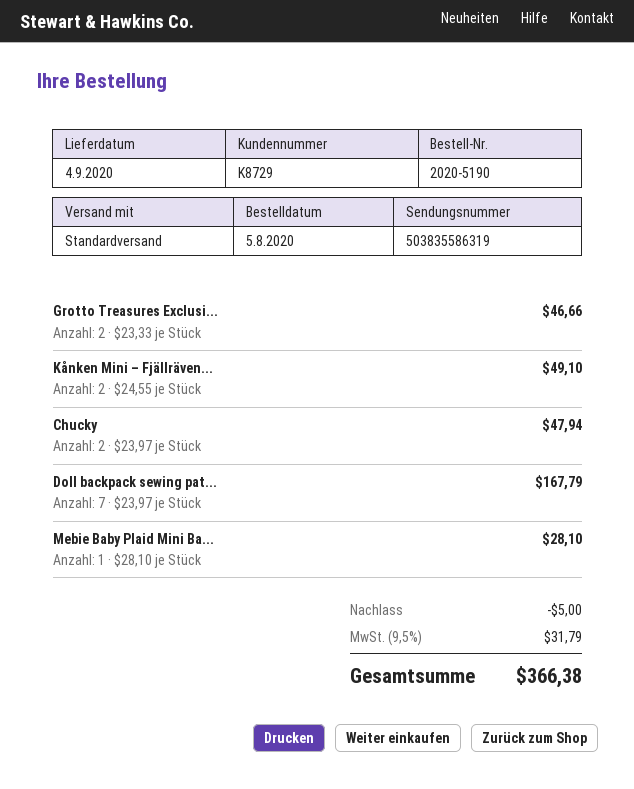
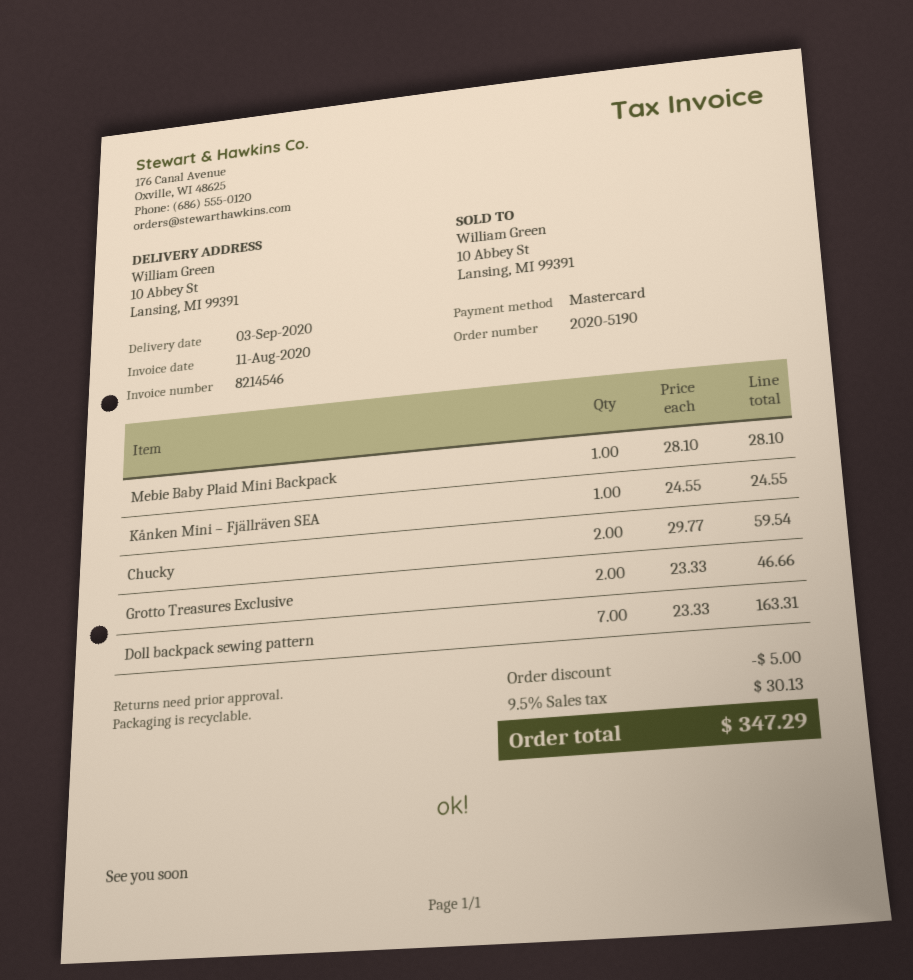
delivery date: 2020-09-04 -> 2020-09-03
Kånken Mini – Fjällräven...: 2 x 24.55 = 49.10 -> 1 x 24.55 = 24.55
Chucky: 2 x 23.97 = 47.94 -> 2 x 29.77 = 59.54
Doll backpack sewing pat...: 7 x 23.97 = 167.79 -> 7 x 23.33 = 163.31
tax: 9.5% = 31.79 -> 9.5% = 30.13
total: 366.38 -> 347.29

